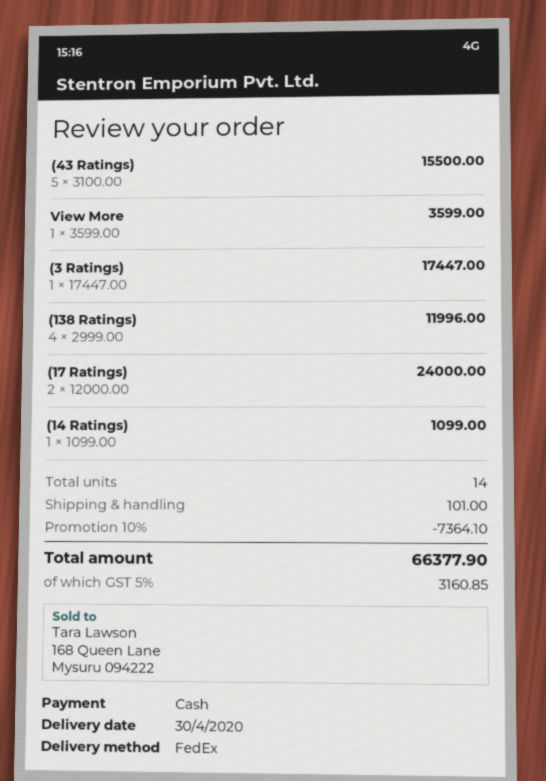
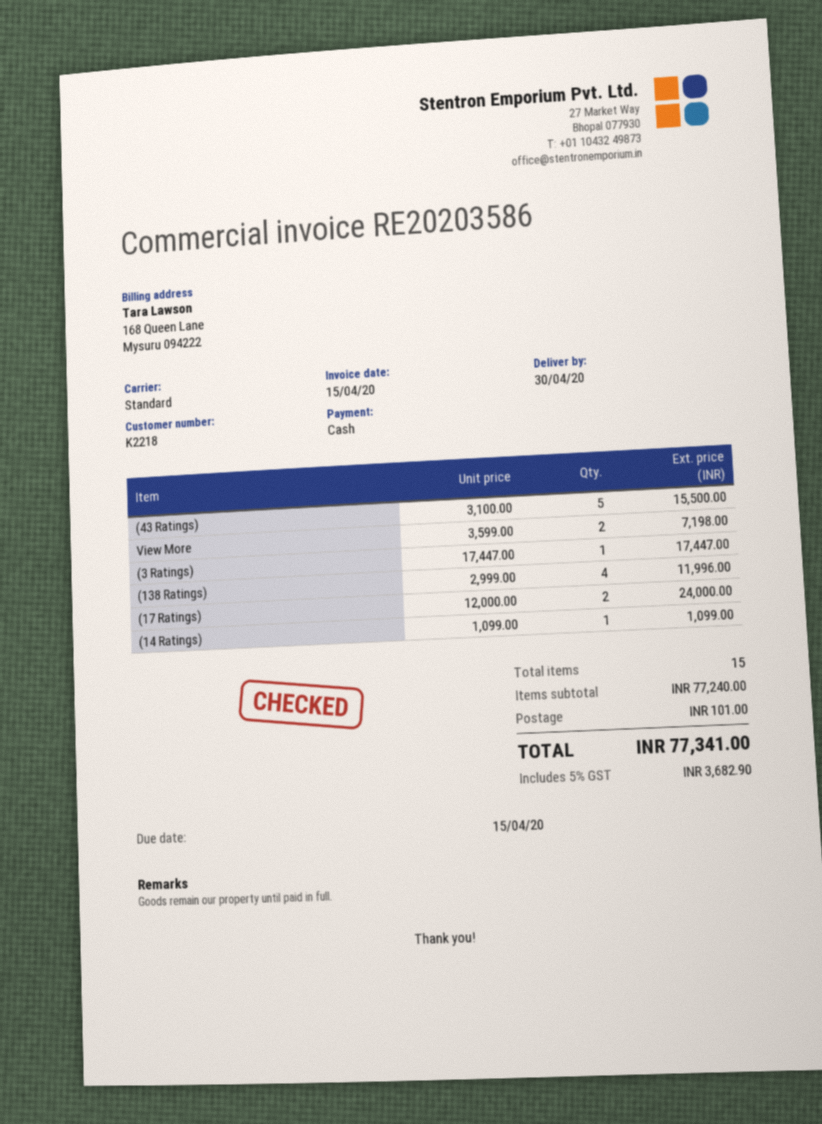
shipping method: FedEx -> standard
View More: 1 x 3599.00 = 3599.00 -> 2 x 3599.00 = 7198.00
total quantity: 14 -> 15
discount: 10% = 7364.10 -> none
tax: 5% = 3160.85 -> 5% = 3682.90
total: 66377.90 -> 77341.00

